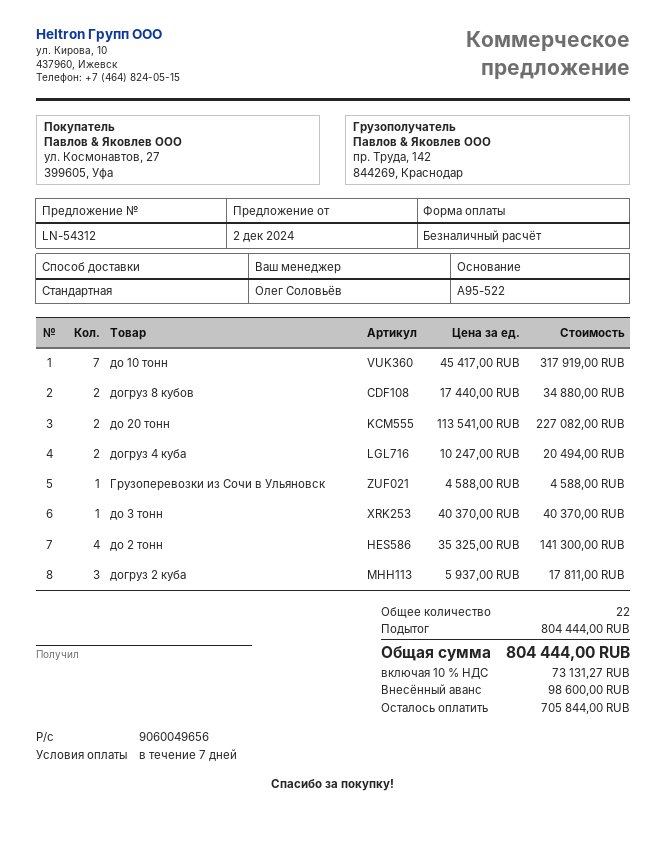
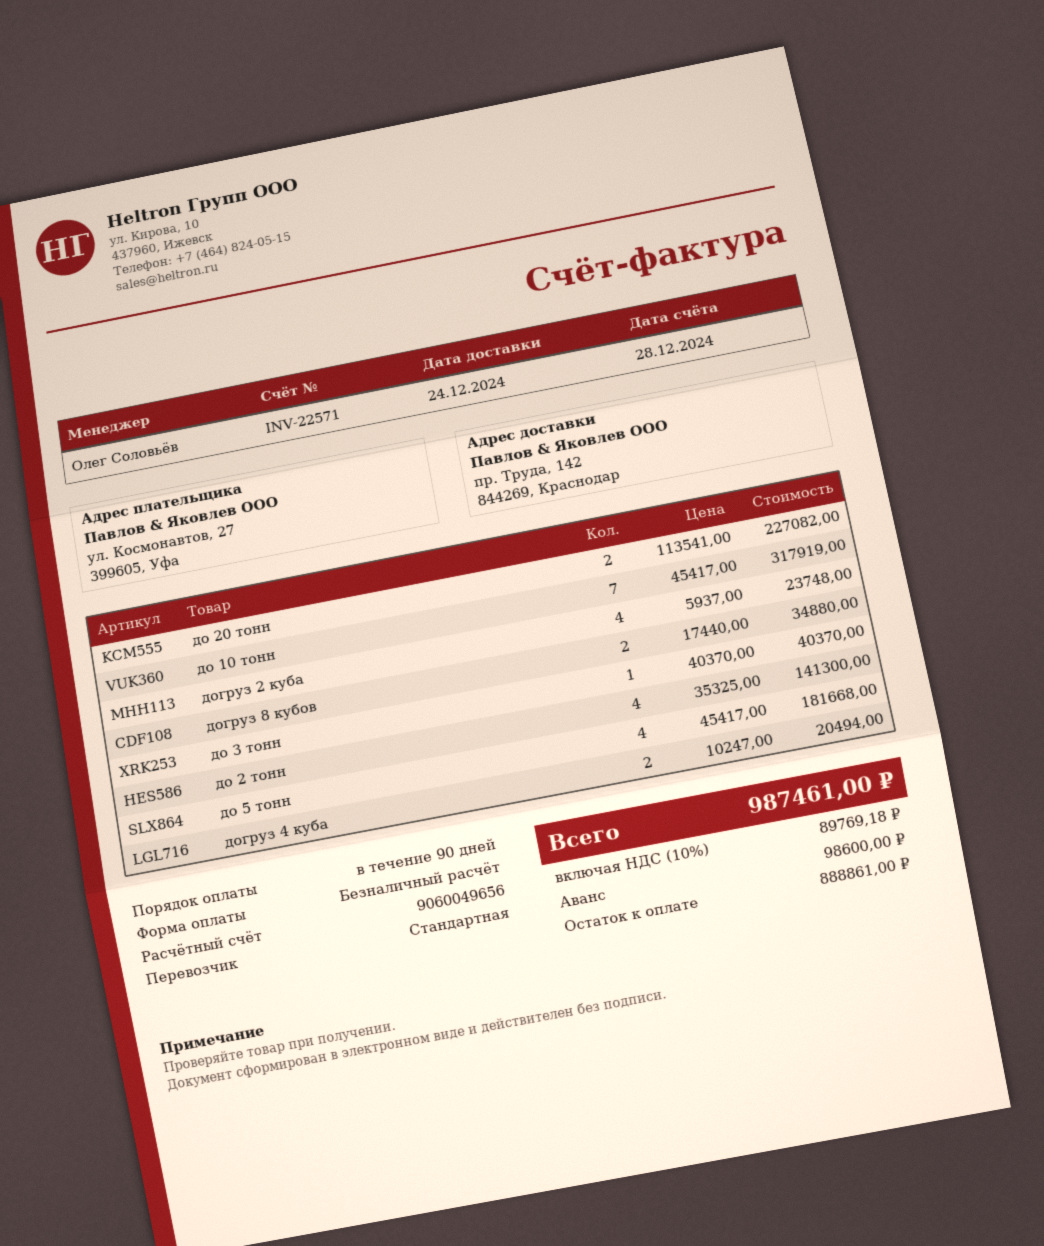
payment terms: 7 days -> 90 days
Грузоперевозки из Сочи в Ульяновск: 1 x 4588.00 = 4588.00 -> none
догруз 2 куба: 3 x 5937.00 = 17811.00 -> 4 x 5937.00 = 23748.00
до 5 тонн: none -> 4 x 45417.00 = 181668.00
tax: 10% = 73131.27 -> 10% = 89769.18
total: 804444.00 -> 987461.00
balance: 705844.00 -> 888861.00

